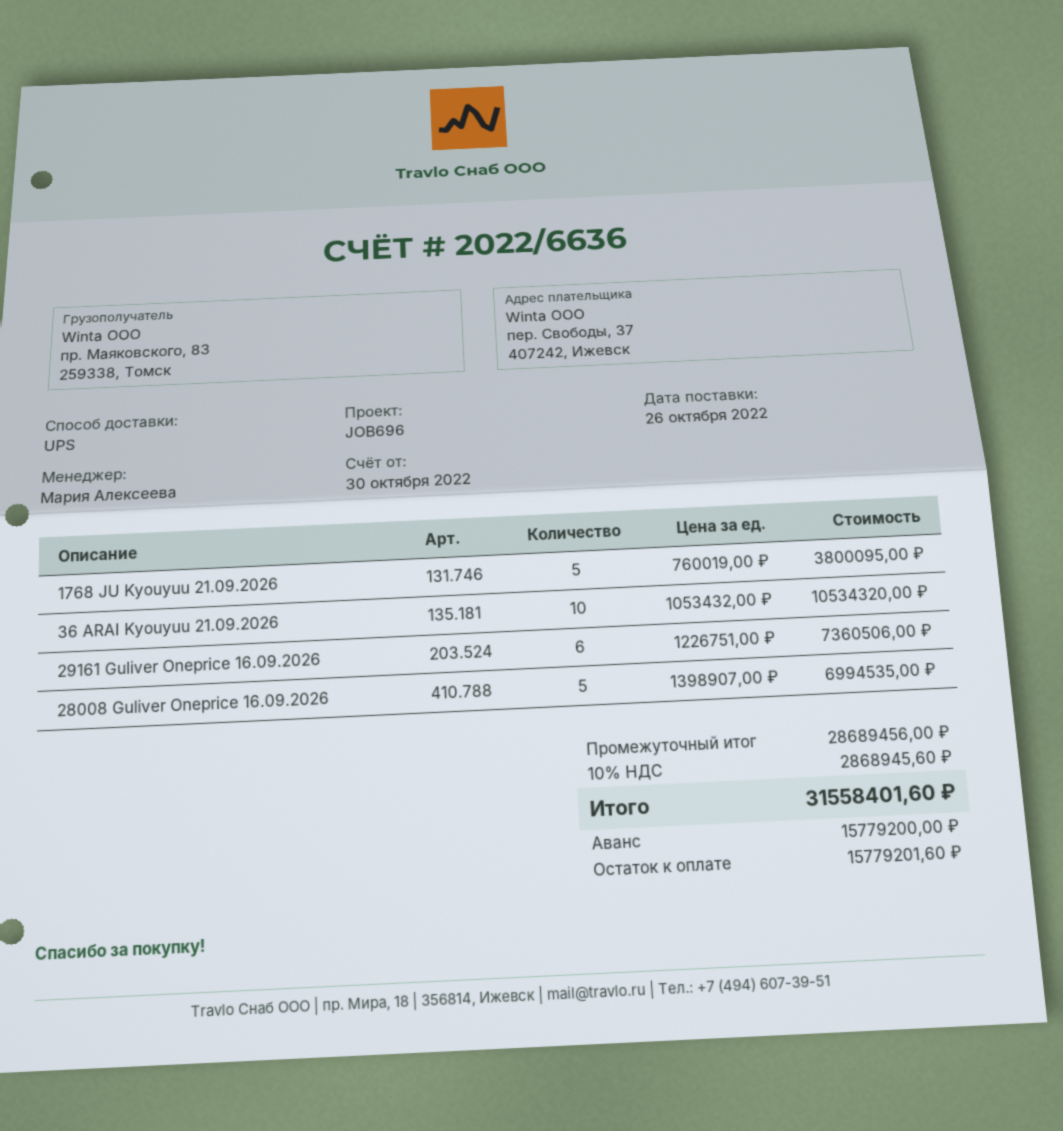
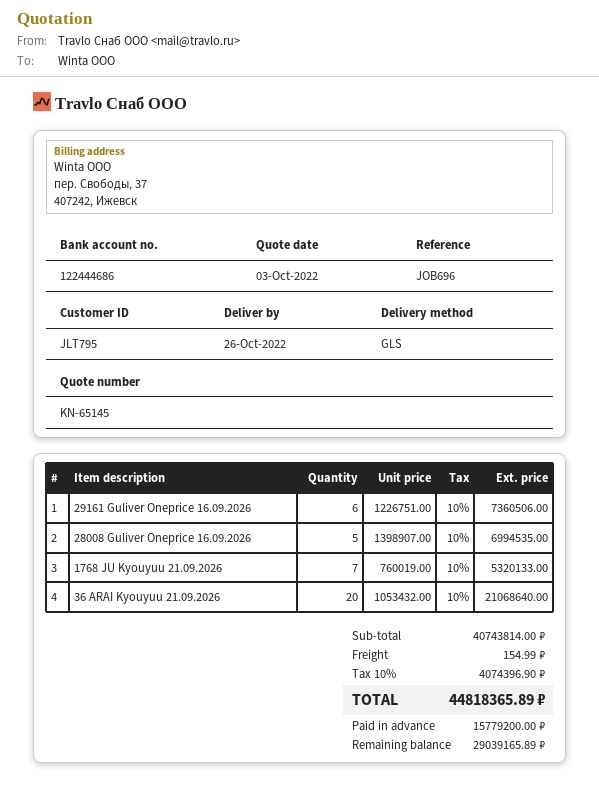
shipping method: UPS -> GLS
1768 JU Kyouyuu 21.09.2026: 5 x 760019.00 = 3800095.00 -> 7 x 760019.00 = 5320133.00
36 ARAI Kyouyuu 21.09.2026: 10 x 1053432.00 = 10534320.00 -> 20 x 1053432.00 = 21068640.00
subtotal: 28689456.00 -> 40743814.00
shipping: none -> 154.99
tax: 10% = 2868945.60 -> 10% = 4074396.90
total: 31558401.60 -> 44818365.89
balance: 15779201.60 -> 29039165.89

